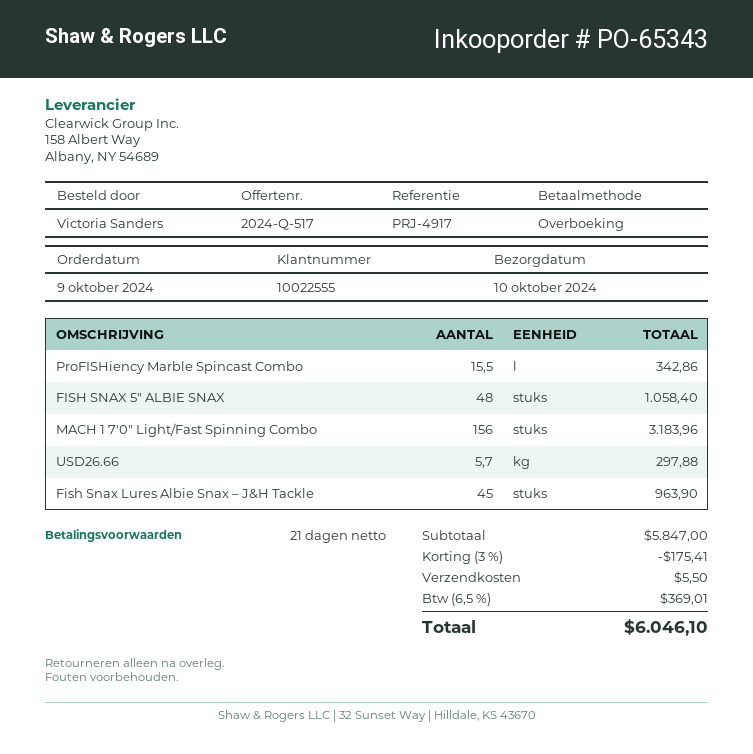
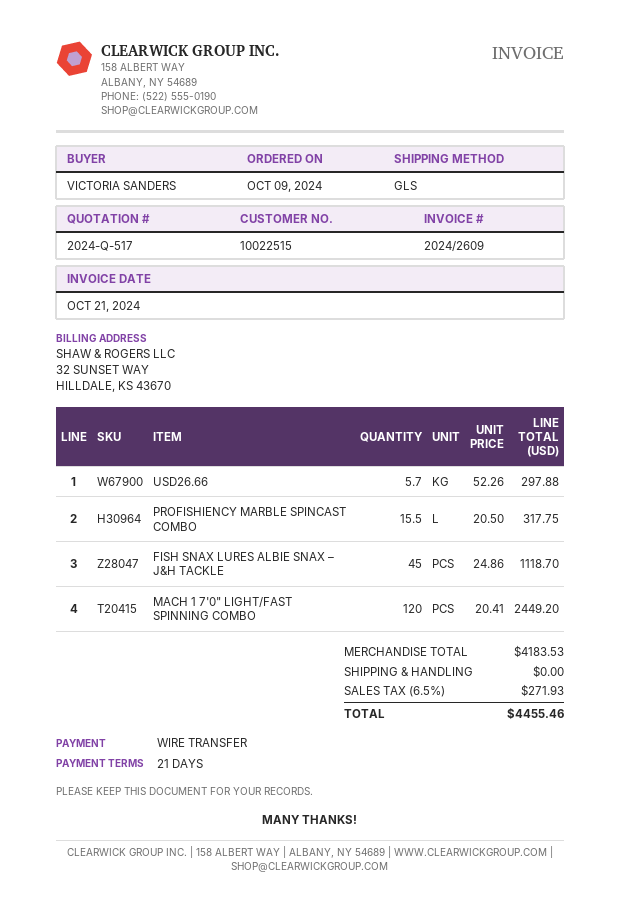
customer number: 10022555 -> 10022515
ProFISHiency Marble Spincast Combo: 15.5 for 342.86 -> 15.5 for 317.75
FISH SNAX 5" ALBIE SNAX: 48 for 1058.40 -> none
MACH 1 7'0" Light/Fast Spinning Combo: 156 for 3183.96 -> 120 for 2449.20
Fish Snax Lures Albie Snax – J&H Tackle: 45 for 963.90 -> 45 for 1118.70
subtotal: 5847.00 -> 4183.53
discount: 3% = 175.41 -> none
shipping: 5.50 -> 0.00
tax: 6.5% = 369.01 -> 6.5% = 271.93
total: 6046.10 -> 4455.46

